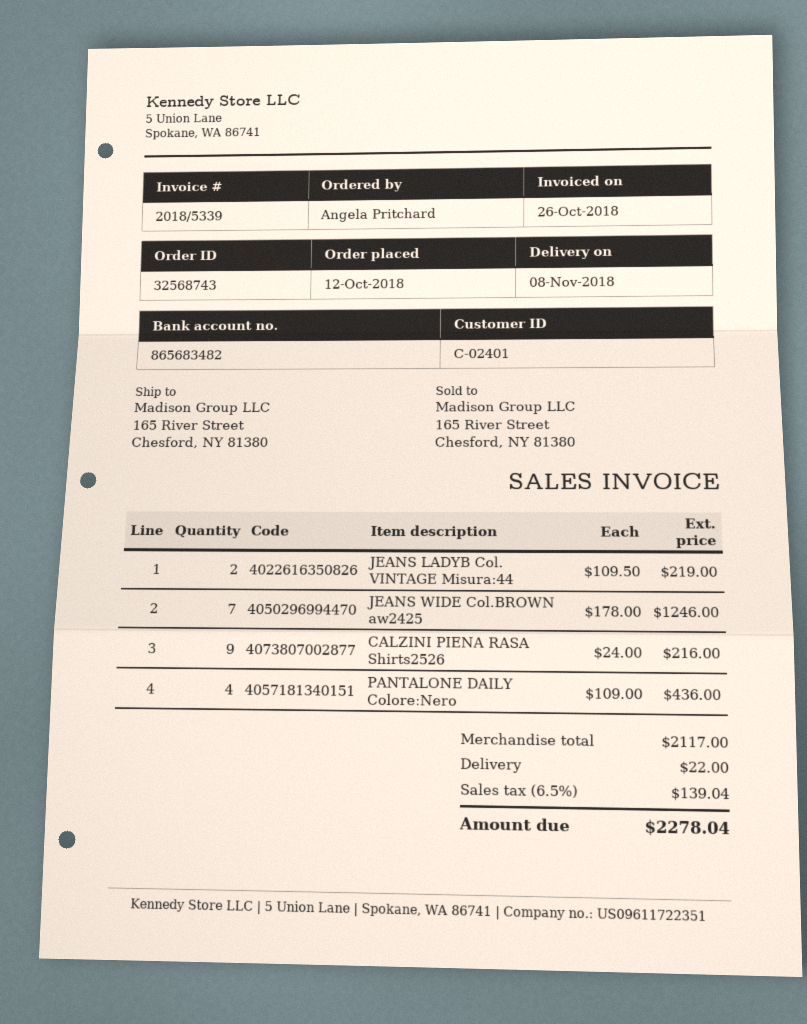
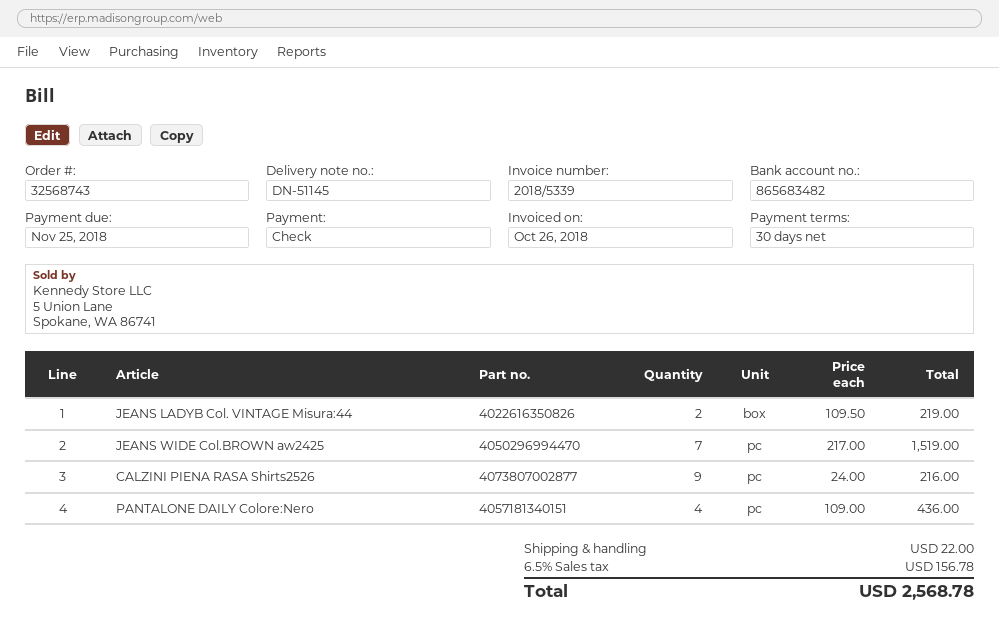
JEANS WIDE Col.BROWN aw2425: 7 x 178.00 = 1246.00 -> 7 x 217.00 = 1519.00
tax: 6.5% = 139.04 -> 6.5% = 156.78
total: 2278.04 -> 2568.78

